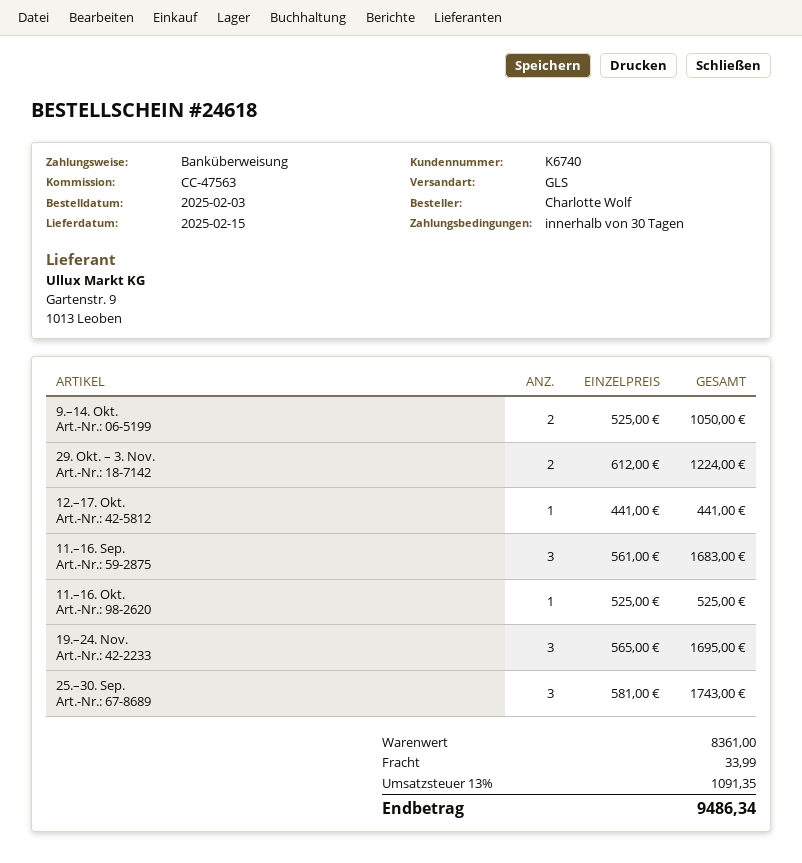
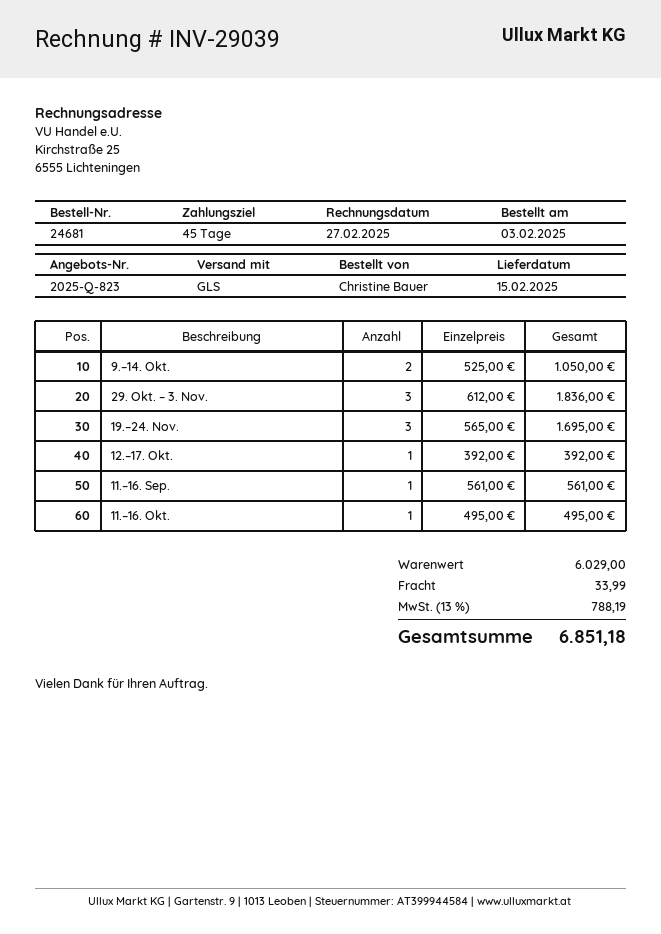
order number: 24618 -> 24681
payment terms: 30 days -> 45 days
ordered by: Charlotte Wolf -> Christine Bauer
29. Okt. – 3. Nov.: 2 x 612.00 = 1224.00 -> 3 x 612.00 = 1836.00
12.–17. Okt.: 1 x 441.00 = 441.00 -> 1 x 392.00 = 392.00
11.–16. Sep.: 3 x 561.00 = 1683.00 -> 1 x 561.00 = 561.00
11.–16. Okt.: 1 x 525.00 = 525.00 -> 1 x 495.00 = 495.00
25.–30. Sep.: 3 x 581.00 = 1743.00 -> none
subtotal: 8361.00 -> 6029.00
tax: 13% = 1091.35 -> 13% = 788.19
total: 9486.34 -> 6851.18

